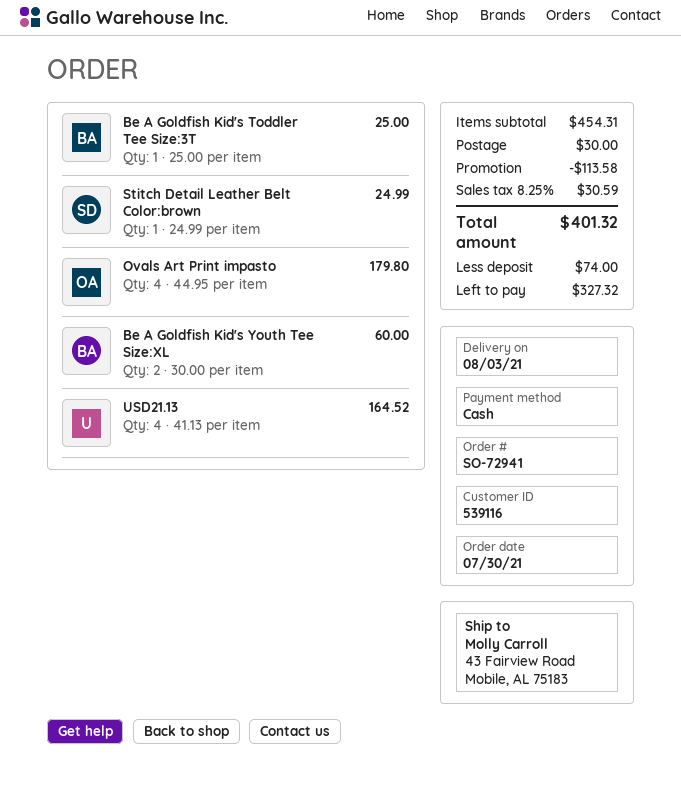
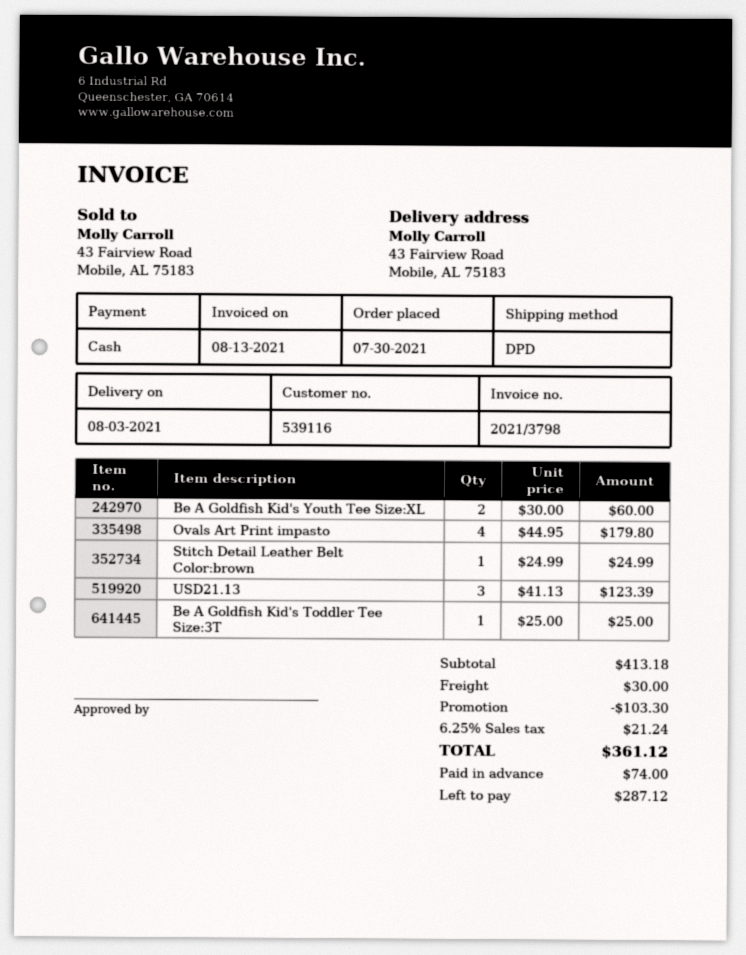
USD21.13: 4 x 41.13 = 164.52 -> 3 x 41.13 = 123.39
subtotal: 454.31 -> 413.18
discount: 113.58 -> 103.30
tax: 8.25% = 30.59 -> 6.25% = 21.24
total: 401.32 -> 361.12
balance: 327.32 -> 287.12

